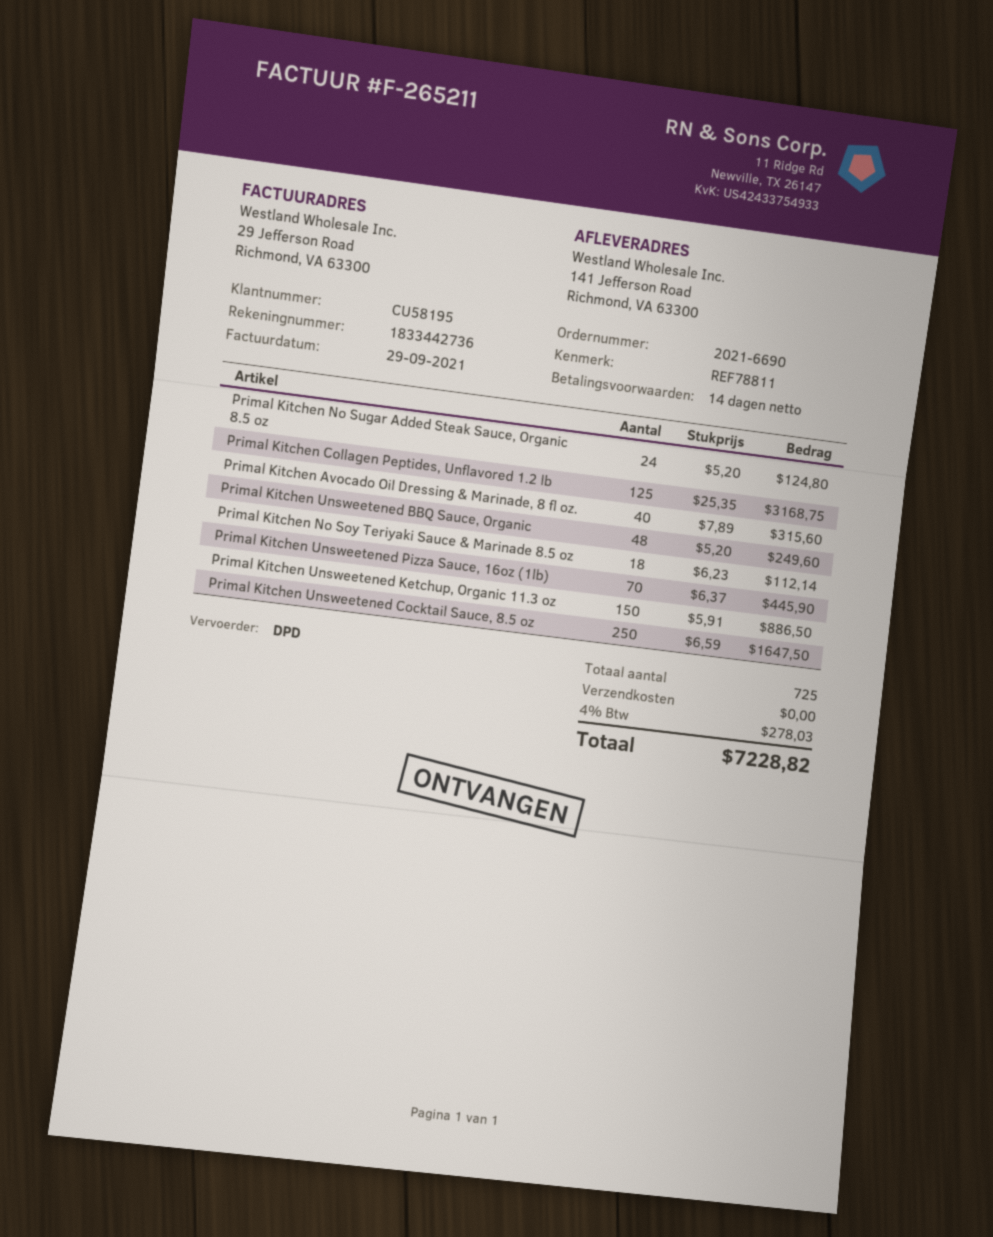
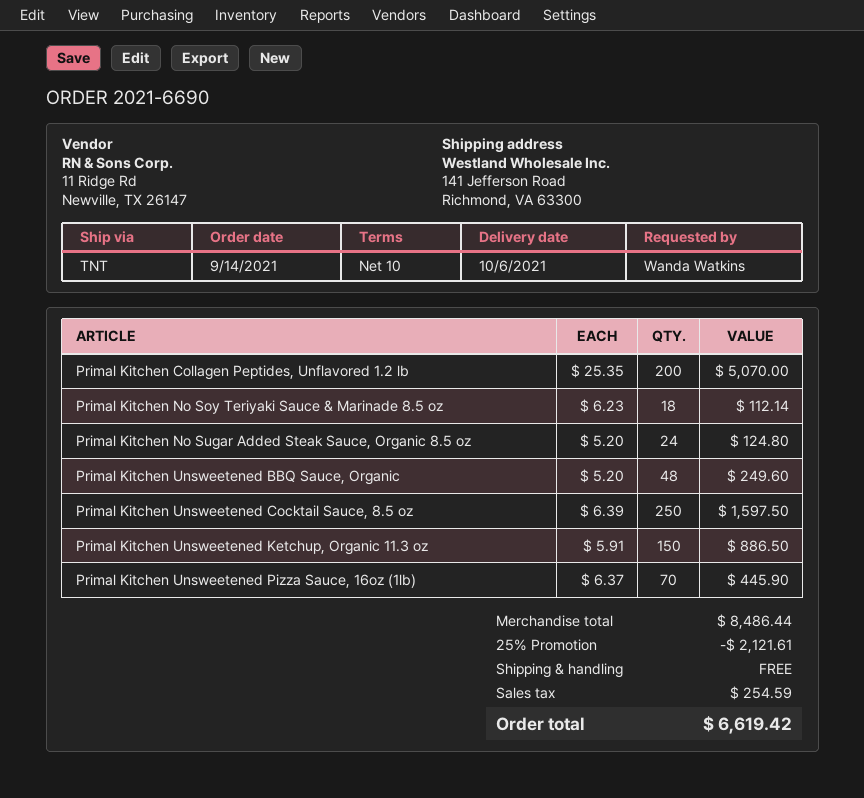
payment terms: 14 days -> 10 days
shipping method: DPD -> TNT
Primal Kitchen Collagen Peptides, Unflavored 1.2 lb: 125 x 25.35 = 3168.75 -> 200 x 25.35 = 5070.00
Primal Kitchen Avocado Oil Dressing & Marinade, 8 fl oz.: 40 x 7.89 = 315.60 -> none
Primal Kitchen Unsweetened Cocktail Sauce, 8.5 oz: 250 x 6.59 = 1647.50 -> 250 x 6.39 = 1597.50
discount: none -> 25% = 2121.61
tax: 278.03 -> 254.59
total: 7228.82 -> 6619.42

